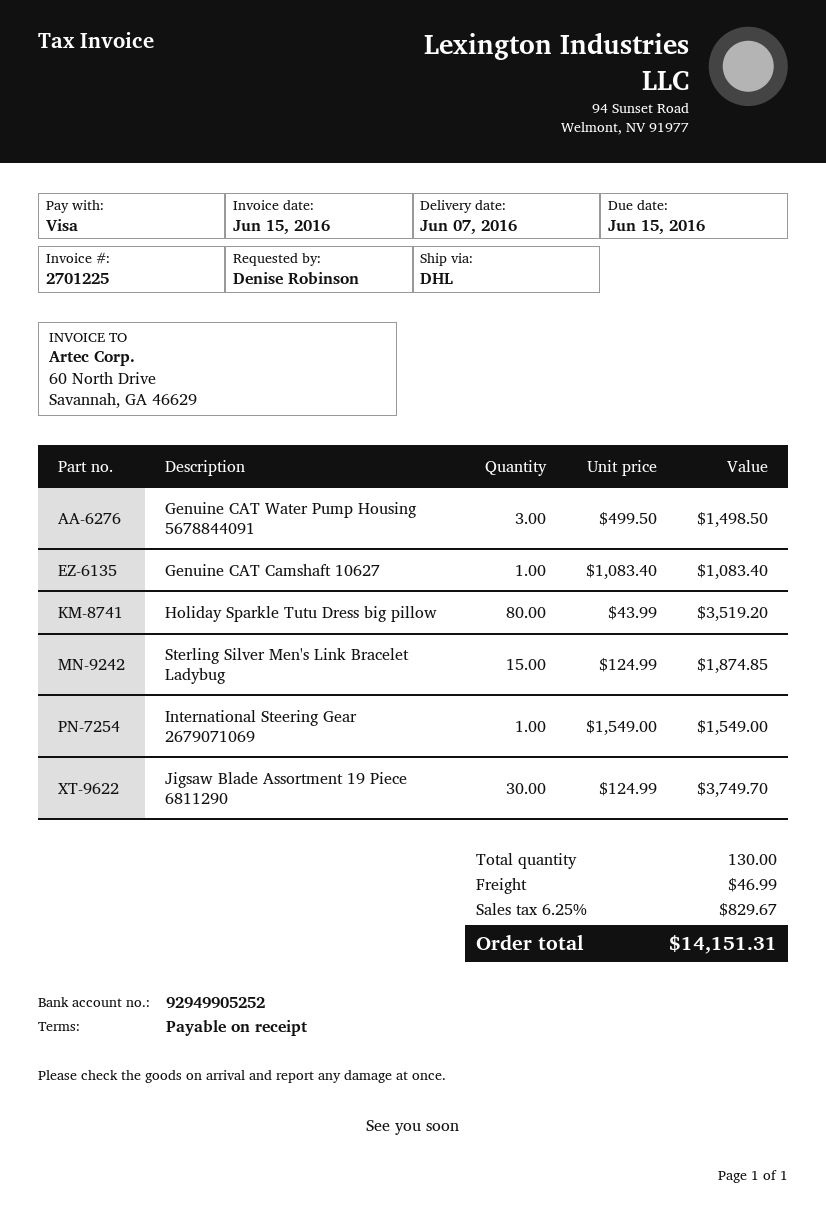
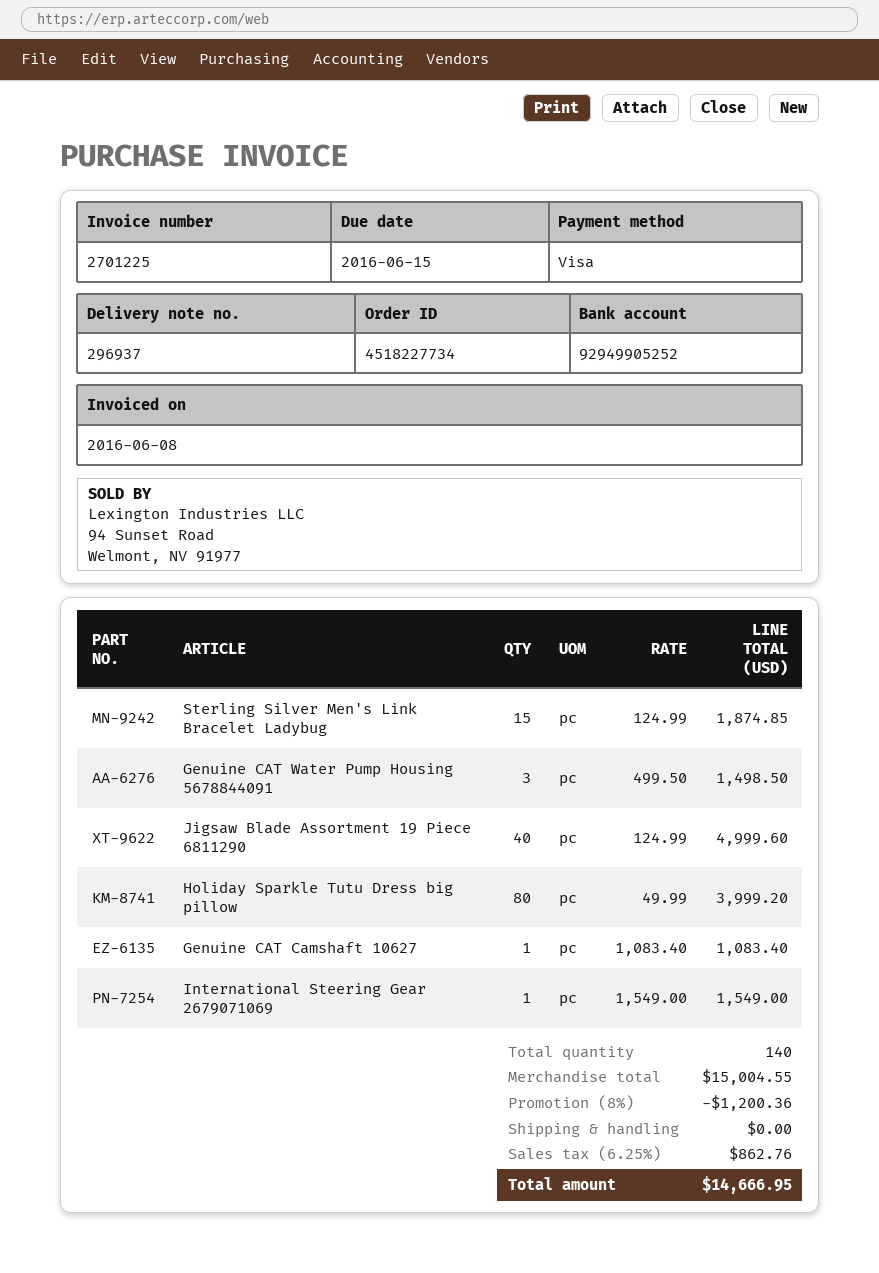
invoice date: 2016-06-15 -> 2016-06-08
Holiday Sparkle Tutu Dress big pillow: 80 x 43.99 = 3519.20 -> 80 x 49.99 = 3999.20
Jigsaw Blade Assortment 19 Piece 6811290: 30 x 124.99 = 3749.70 -> 40 x 124.99 = 4999.60
total quantity: 130 -> 140
discount: none -> 8% = 1200.36
shipping: 46.99 -> 0.00
tax: 6.25% = 829.67 -> 6.25% = 862.76
total: 14151.31 -> 14666.95

